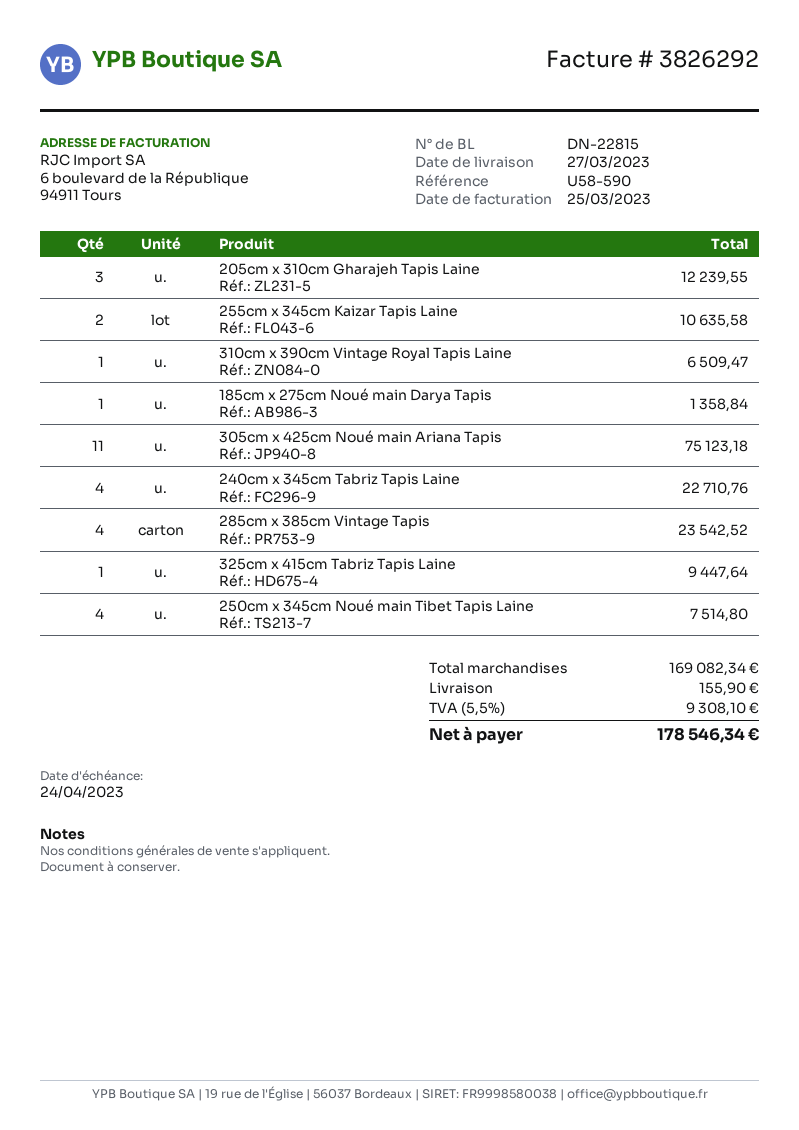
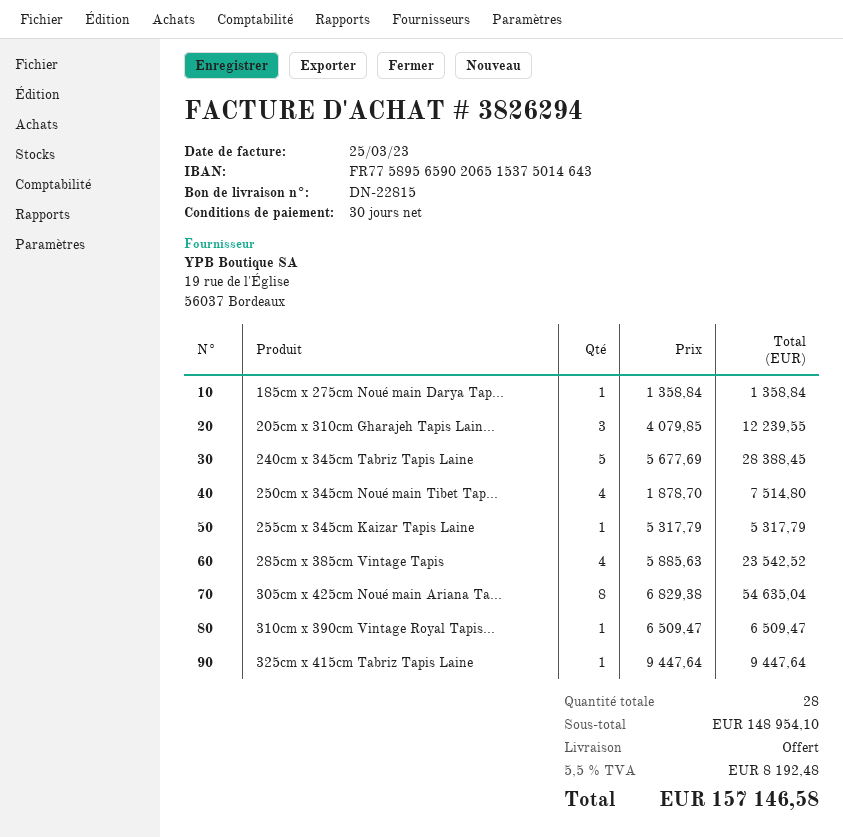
invoice number: 3826292 -> 3826294
255cm x 345cm Kaizar Tapis Laine: 2 for 10635.58 -> 1 for 5317.79
305cm x 425cm Noué main Ariana Tapis: 11 for 75123.18 -> 8 for 54635.04
240cm x 345cm Tabriz Tapis Laine: 4 for 22710.76 -> 5 for 28388.45
subtotal: 169082.34 -> 148954.10
shipping: 155.90 -> 0.00
tax: 5.5% = 9308.10 -> 5.5% = 8192.48
total: 178546.34 -> 157146.58

